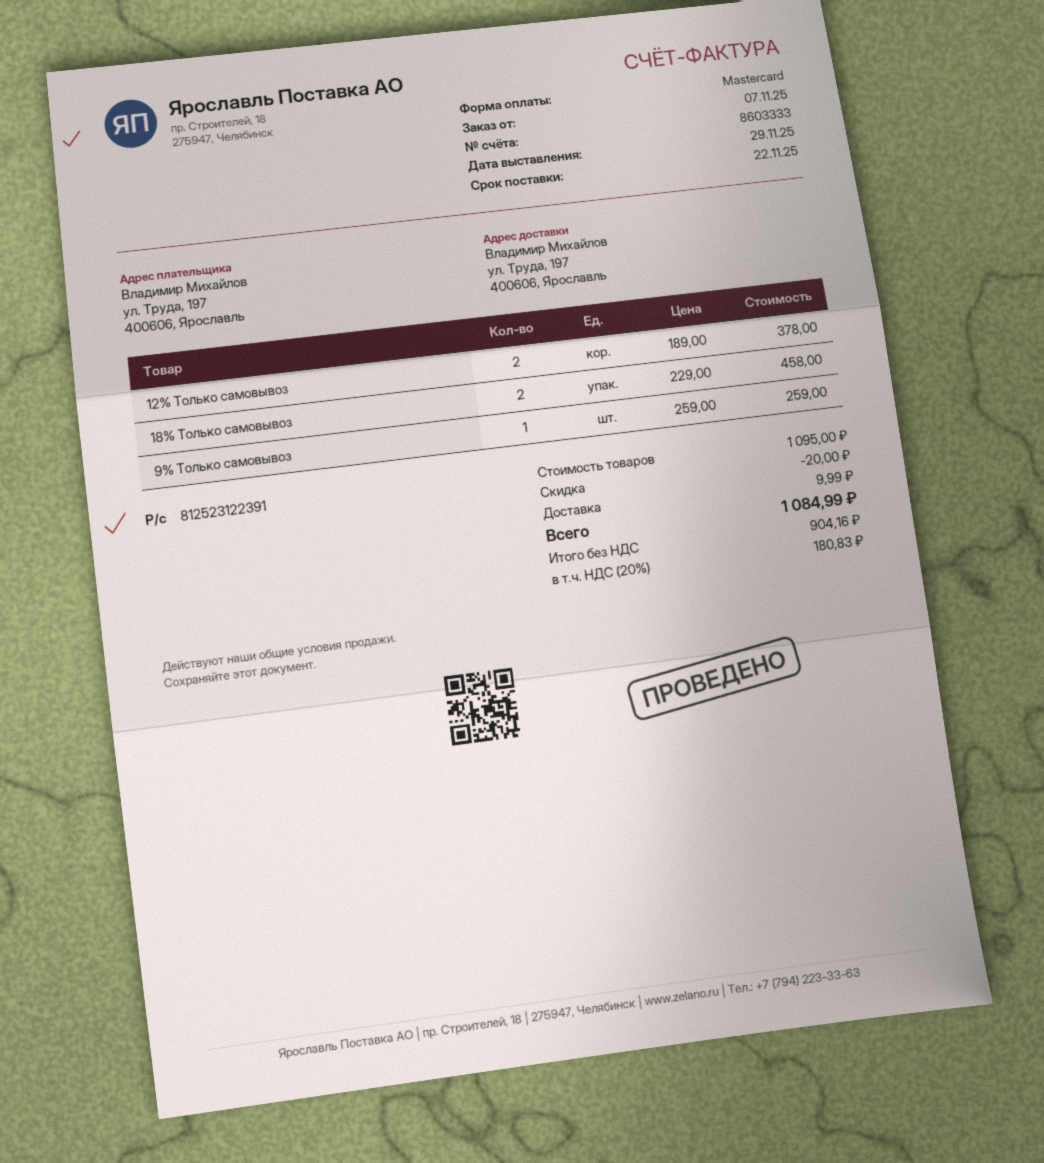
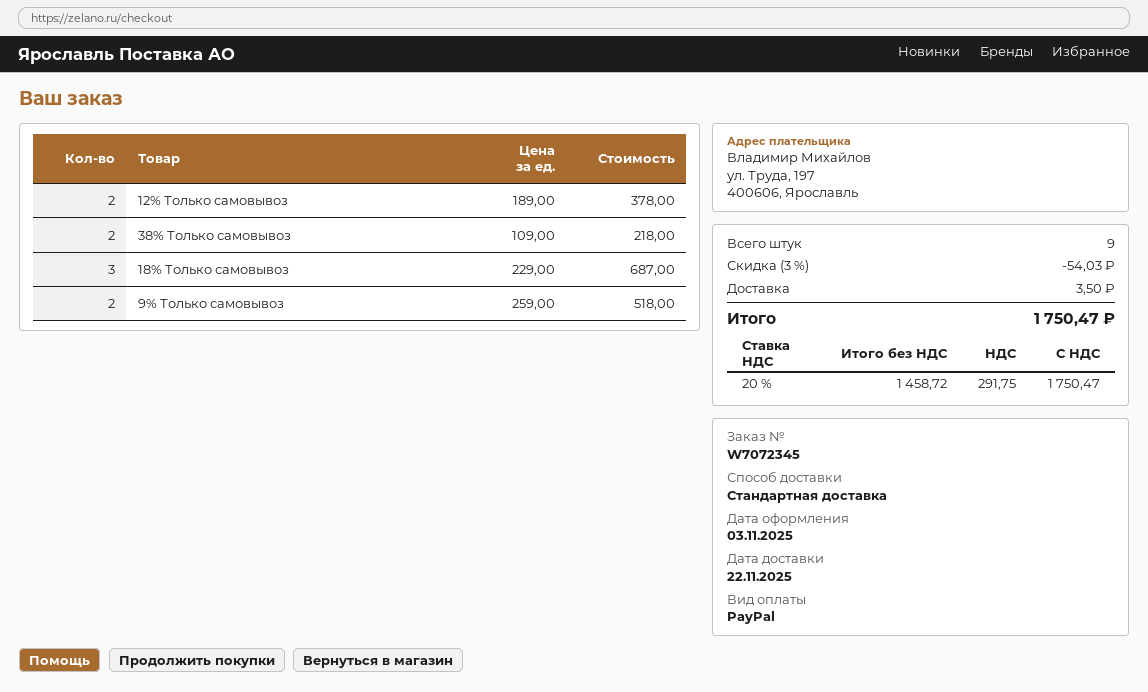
order date: 2025-11-07 -> 2025-11-03
payment method: Mastercard -> PayPal
18% Только самовывоз: 2 x 229.00 = 458.00 -> 3 x 229.00 = 687.00
9% Только самовывоз: 1 x 259.00 = 259.00 -> 2 x 259.00 = 518.00
38% Только самовывоз: none -> 2 x 109.00 = 218.00
discount: 20.00 -> 54.03
shipping: 9.99 -> 3.50
net: 904.16 -> 1458.72
tax: 20% = 180.83 -> 20% = 291.75
total: 1084.99 -> 1750.47

